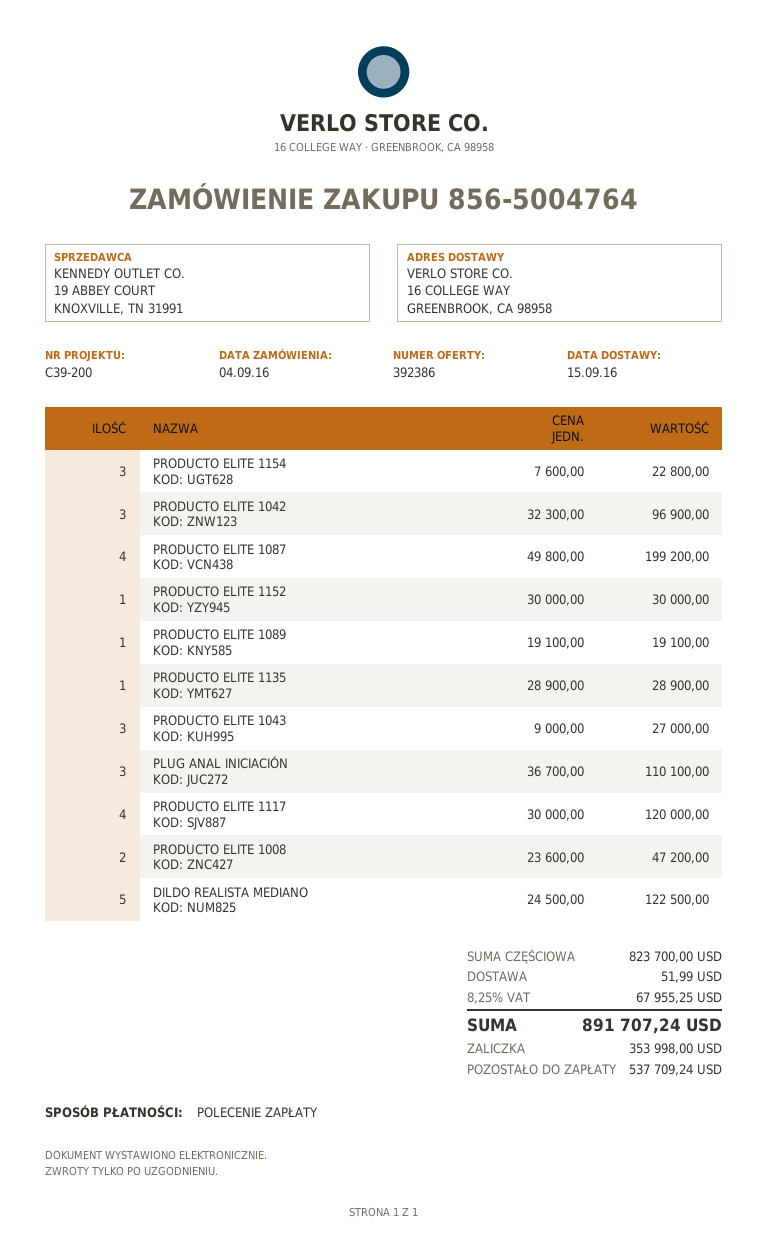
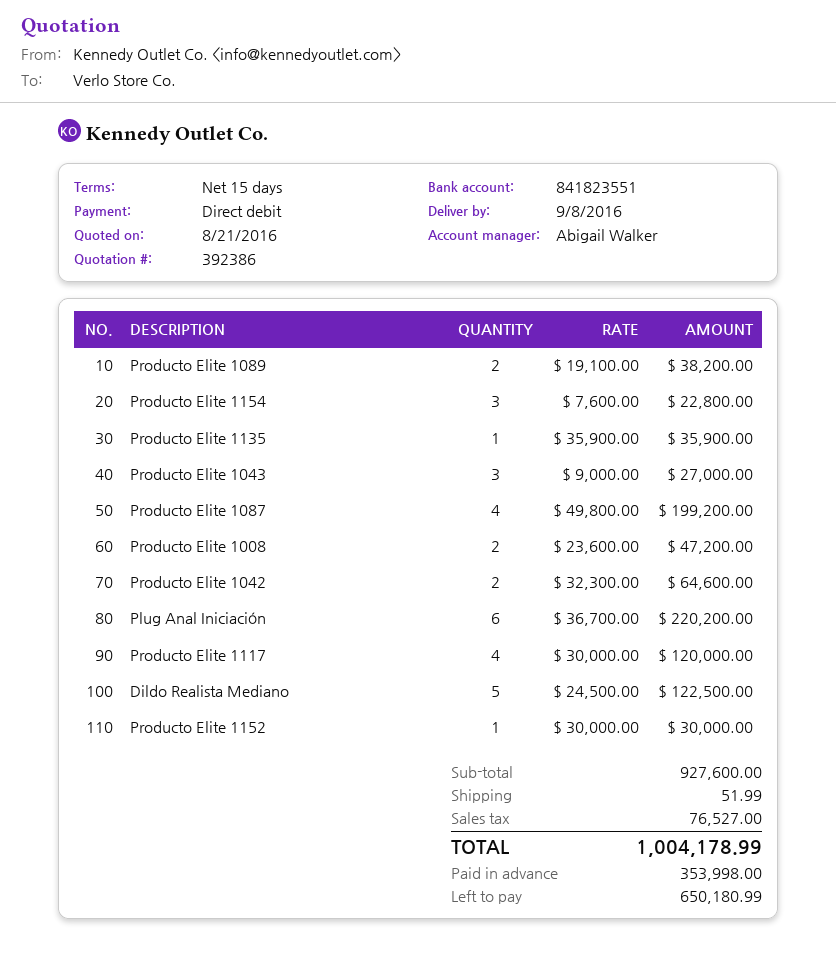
delivery date: 2016-09-15 -> 2016-09-08
PRODUCTO ELITE 1042: 3 x 32300.00 = 96900.00 -> 2 x 32300.00 = 64600.00
PRODUCTO ELITE 1089: 1 x 19100.00 = 19100.00 -> 2 x 19100.00 = 38200.00
PRODUCTO ELITE 1135: 1 x 28900.00 = 28900.00 -> 1 x 35900.00 = 35900.00
PLUG ANAL INICIACIÓN: 3 x 36700.00 = 110100.00 -> 6 x 36700.00 = 220200.00
subtotal: 823700.00 -> 927600.00
tax: 67955.25 -> 76527.00
total: 891707.24 -> 1004178.99
balance: 537709.24 -> 650180.99

